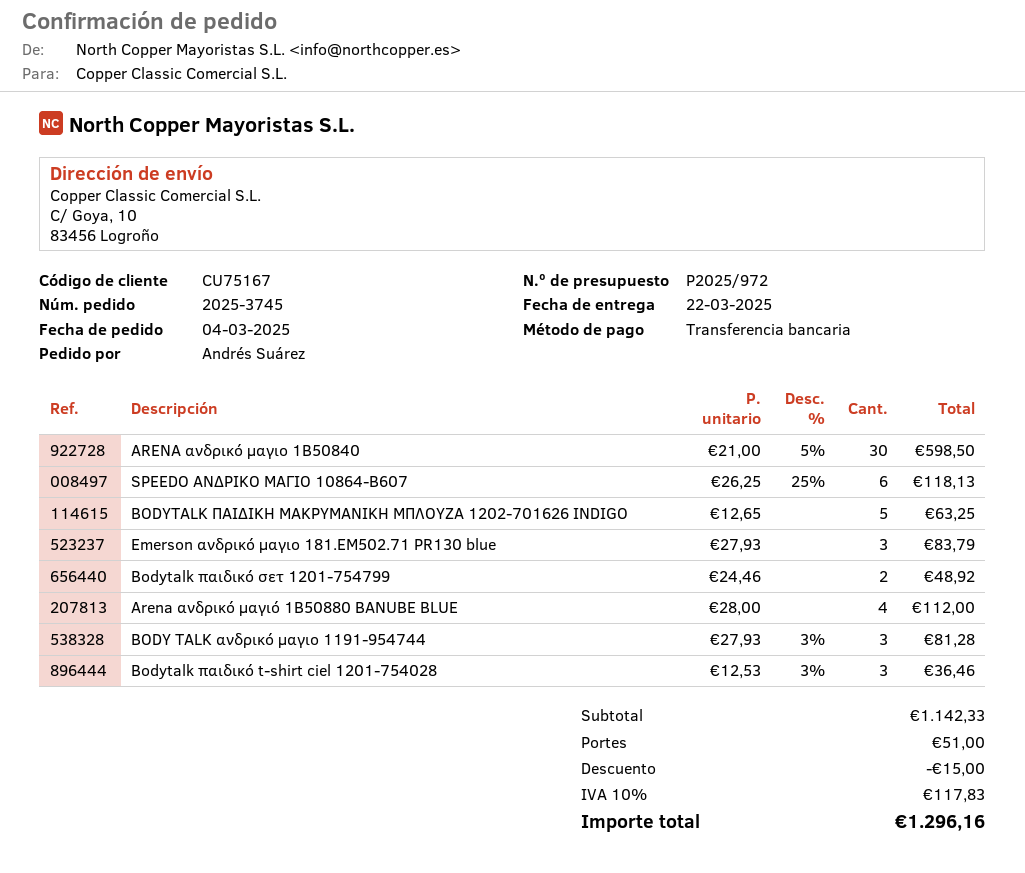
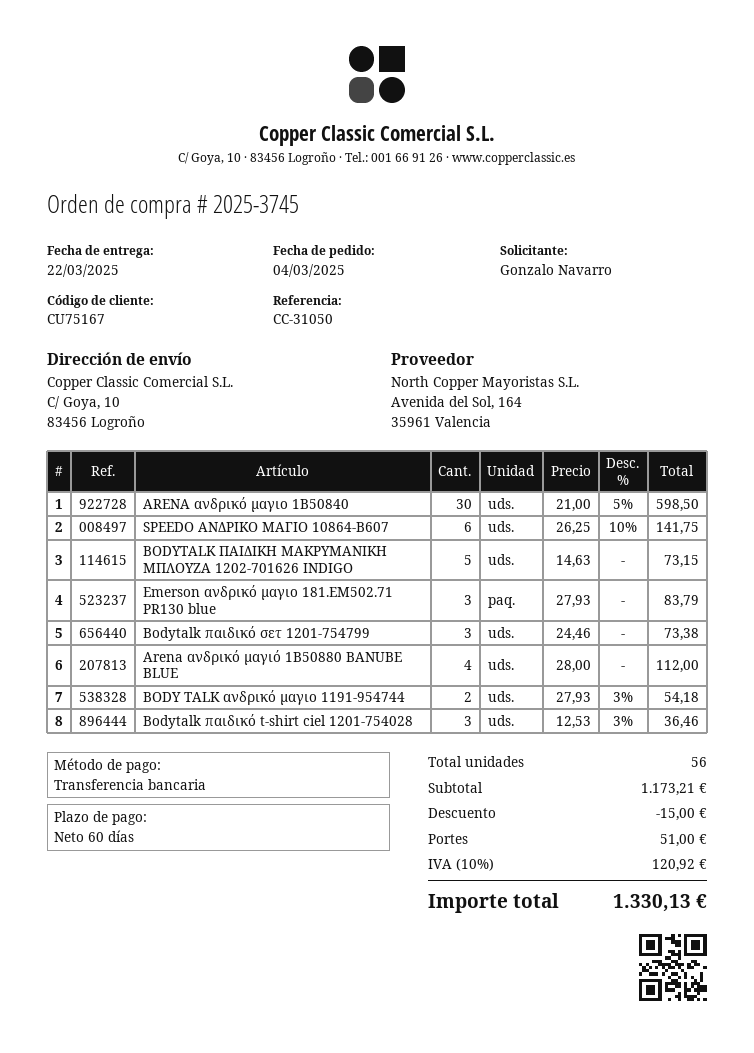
ordered by: Andrés Suárez -> Gonzalo Navarro
SPEEDO ΑΝΔΡΙΚΟ ΜΑΓΙΟ 10864-Β607: 6 x 26.25 - 25% = 118.13 -> 6 x 26.25 - 10% = 141.75
BODYTALK ΠΑΙΔΙΚΗ ΜΑΚΡΥΜΑΝΙΚΗ ΜΠΛΟΥΖA 1202-701626 INDIGO: 5 x 12.65 = 63.25 -> 5 x 14.63 = 73.15
Bodytalk παιδικό σετ 1201-754799: 2 x 24.46 = 48.92 -> 3 x 24.46 = 73.38
BODY TALK ανδρικό μαγιο 1191-954744: 3 x 27.93 - 3% = 81.28 -> 2 x 27.93 - 3% = 54.18
subtotal: 1142.33 -> 1173.21
tax: 10% = 117.83 -> 10% = 120.92
total: 1296.16 -> 1330.13

